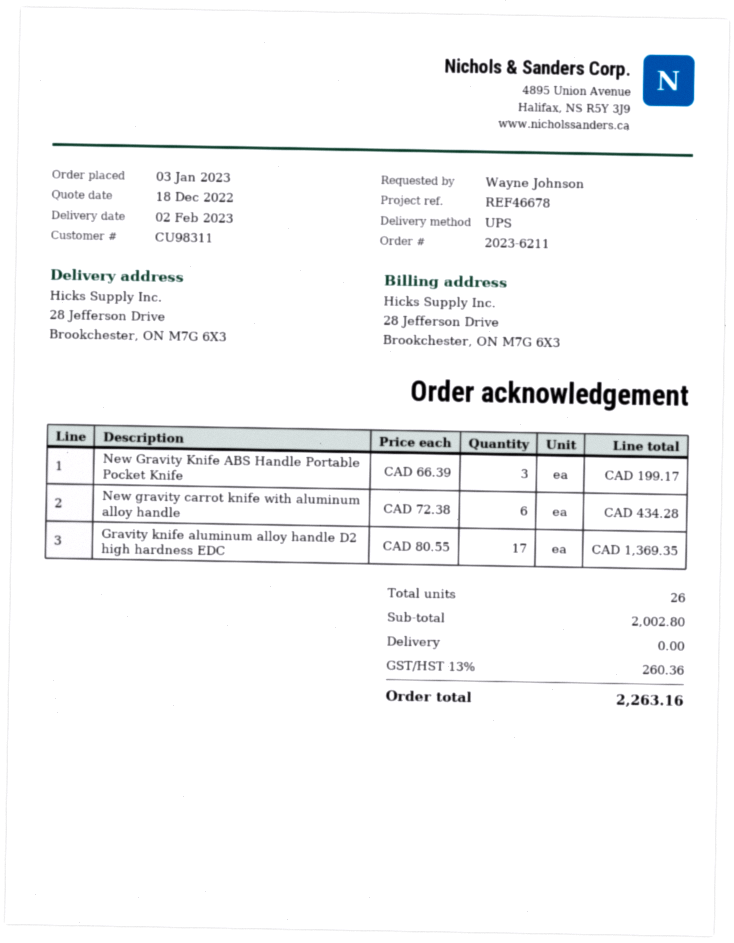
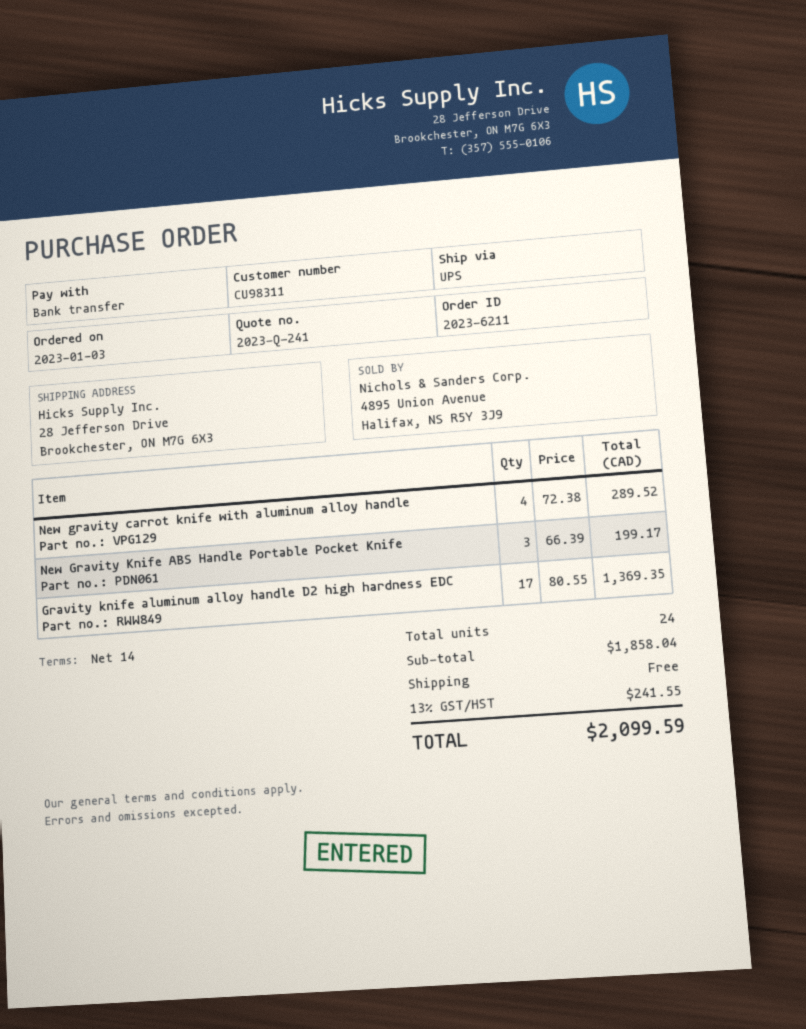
New gravity carrot knife with aluminum alloy handle: 6 x 72.38 = 434.28 -> 4 x 72.38 = 289.52
total quantity: 26 -> 24
subtotal: 2002.80 -> 1858.04
tax: 13% = 260.36 -> 13% = 241.55
total: 2263.16 -> 2099.59

